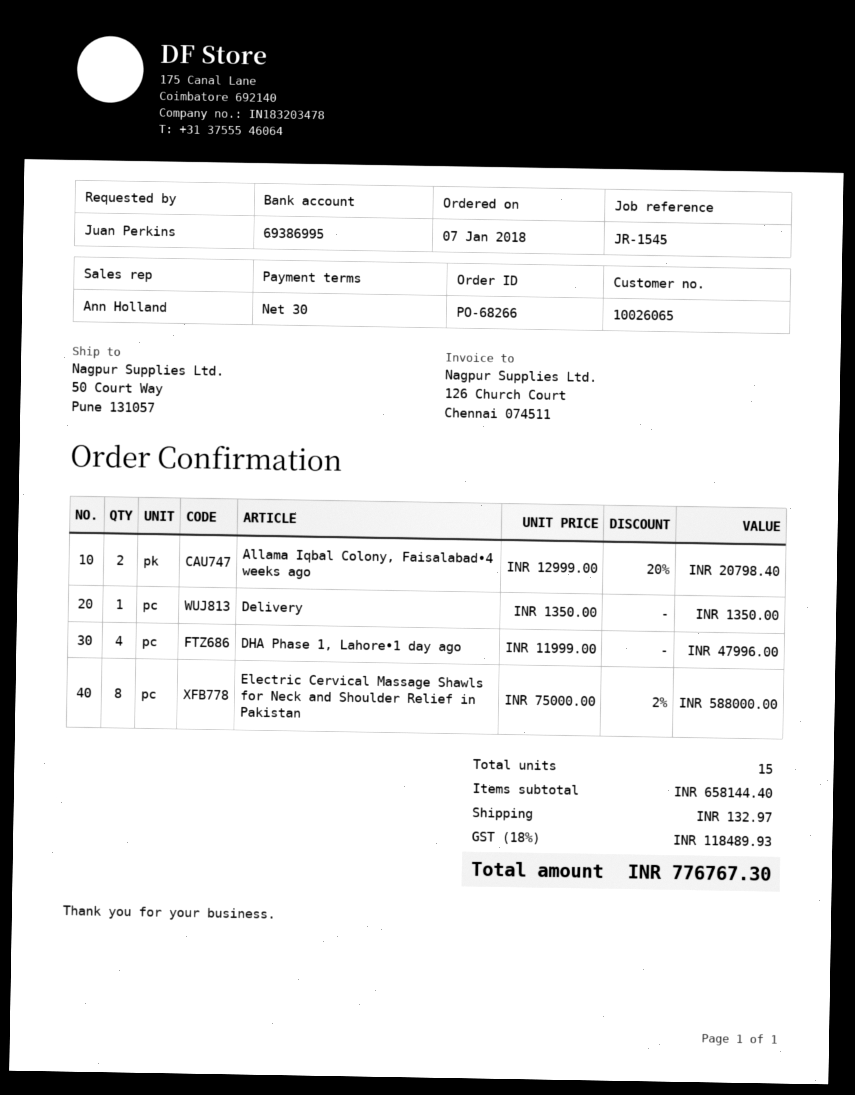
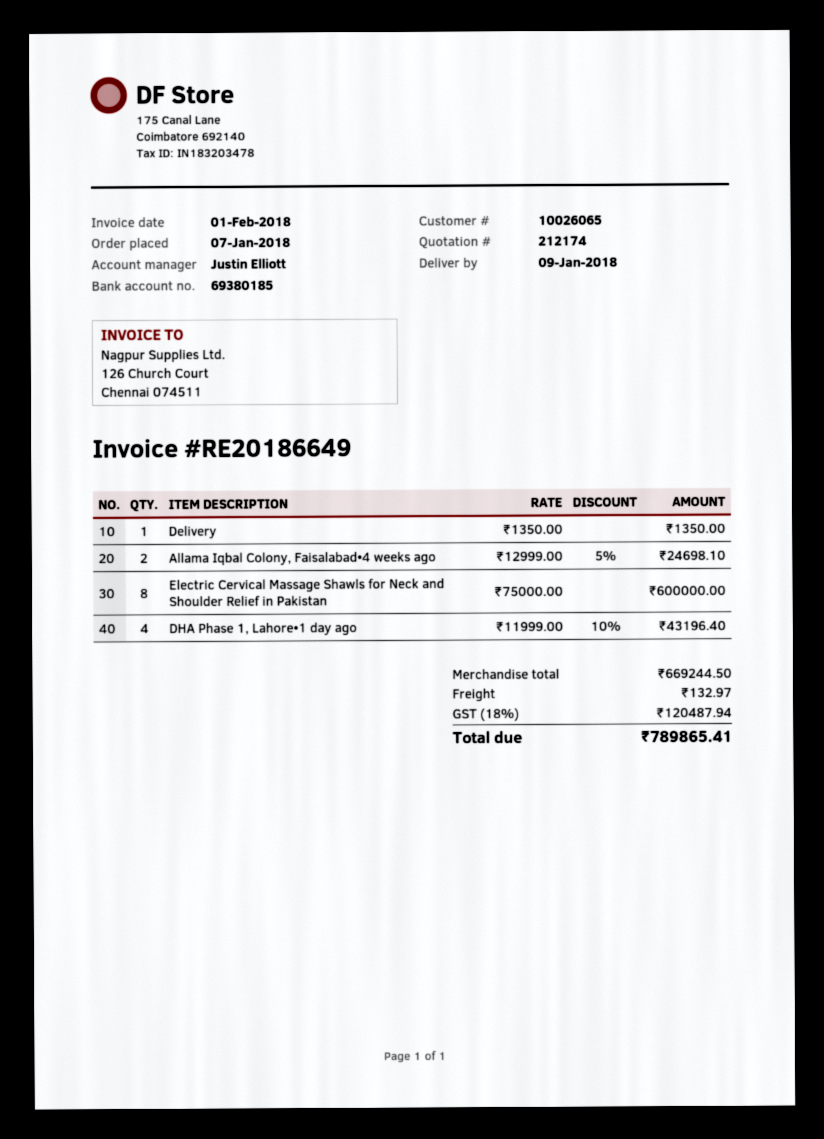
sales rep: Ann Holland -> Justin Elliott
bank account: 69386995 -> 69380185
Allama Iqbal Colony, Faisalabad•4 weeks ago: 2 x 12999.00 - 20% = 20798.40 -> 2 x 12999.00 - 5% = 24698.10
DHA Phase 1, Lahore•1 day ago: 4 x 11999.00 = 47996.00 -> 4 x 11999.00 - 10% = 43196.40
Electric Cervical Massage Shawls for Neck and Shoulder Relief in Pakistan: 8 x 75000.00 - 2% = 588000.00 -> 8 x 75000.00 = 600000.00
subtotal: 658144.40 -> 669244.50
tax: 18% = 118489.93 -> 18% = 120487.94
total: 776767.30 -> 789865.41

